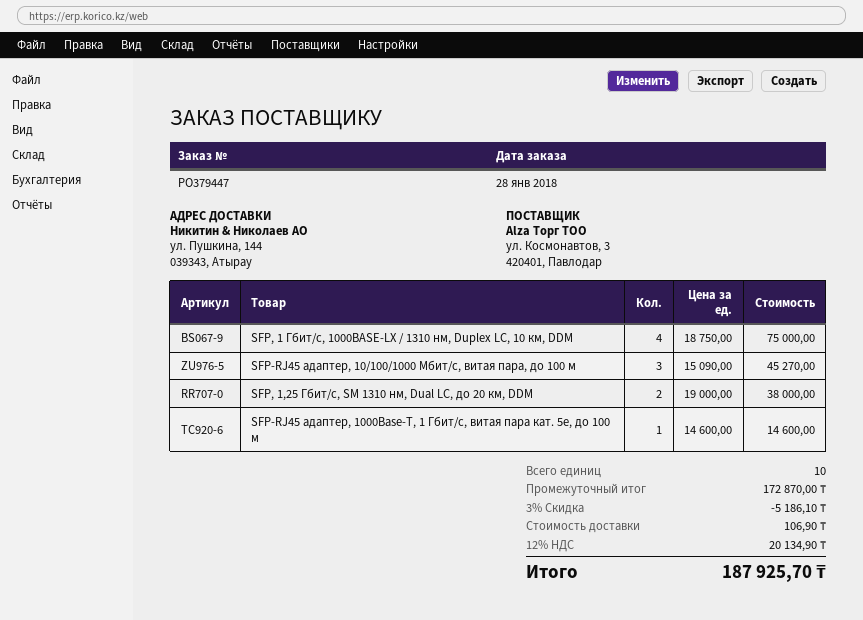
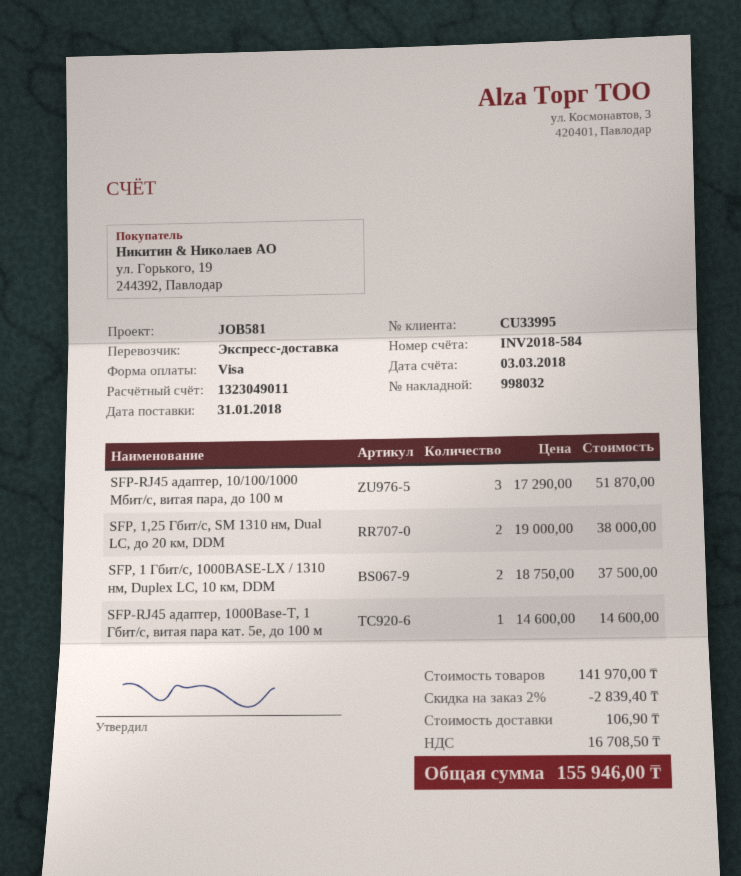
SFP, 1 Гбит/с, 1000BASE-LX / 1310 нм, Duplex LC, 10 км, DDM: 4 x 18750.00 = 75000.00 -> 2 x 18750.00 = 37500.00
SFP-RJ45 адаптер, 10/100/1000 Мбит/с, витая пара, до 100 м: 3 x 15090.00 = 45270.00 -> 3 x 17290.00 = 51870.00
subtotal: 172870.00 -> 141970.00
discount: 3% = 5186.10 -> 2% = 2839.40
tax: 20134.90 -> 16708.50
total: 187925.70 -> 155946.00

